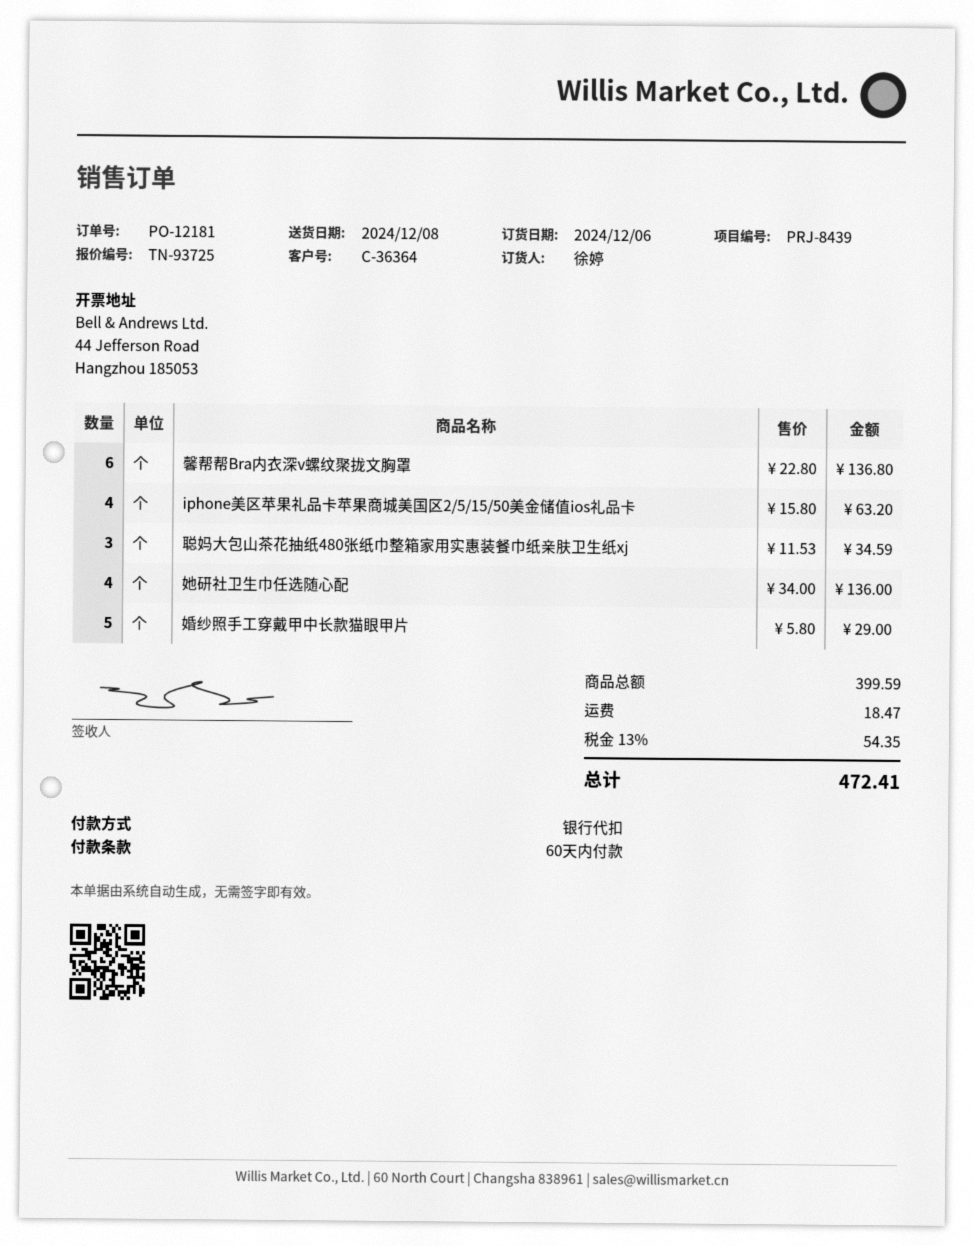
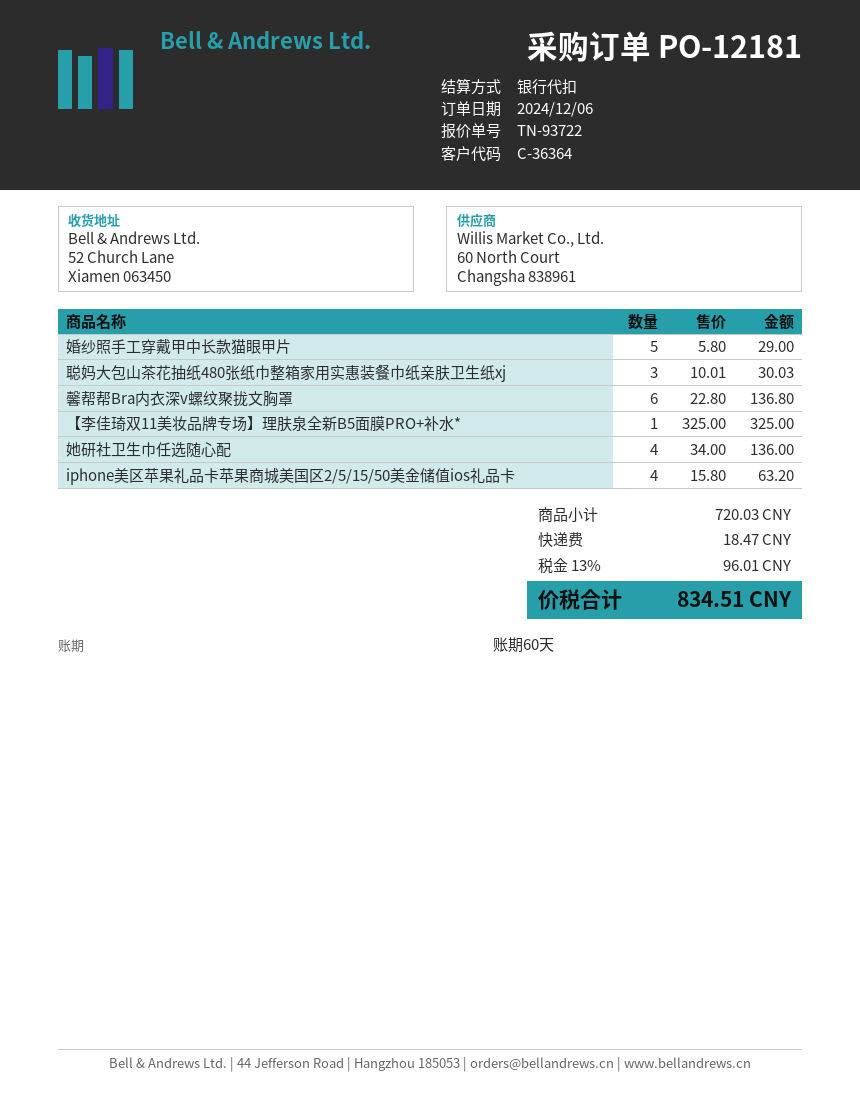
quote number: TN-93725 -> TN-93722
聪妈大包山茶花抽纸480张纸巾整箱家用实惠装餐巾纸亲肤卫生纸xj: 3 x 11.53 = 34.59 -> 3 x 10.01 = 30.03
【李佳琦双11美妆品牌专场】理肤泉全新B5面膜PRO+补水*: none -> 1 x 325.00 = 325.00
subtotal: 399.59 -> 720.03
tax: 13% = 54.35 -> 13% = 96.01
total: 472.41 -> 834.51

